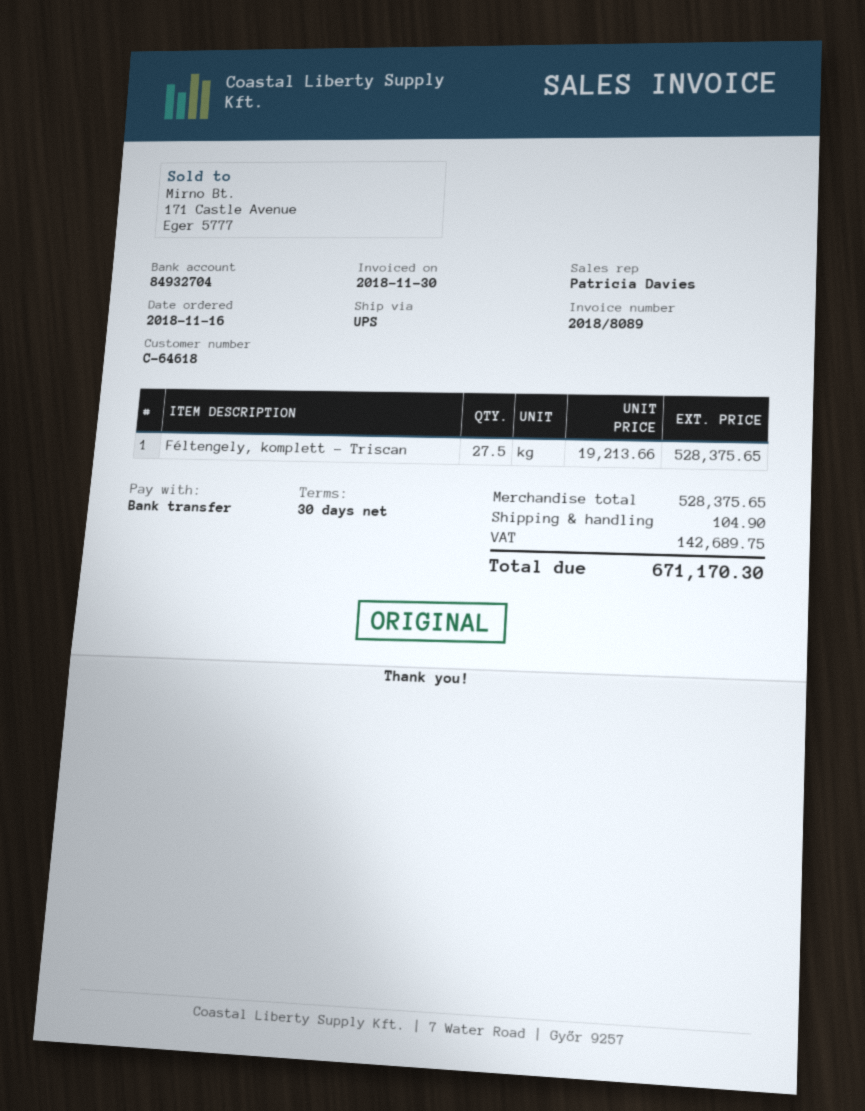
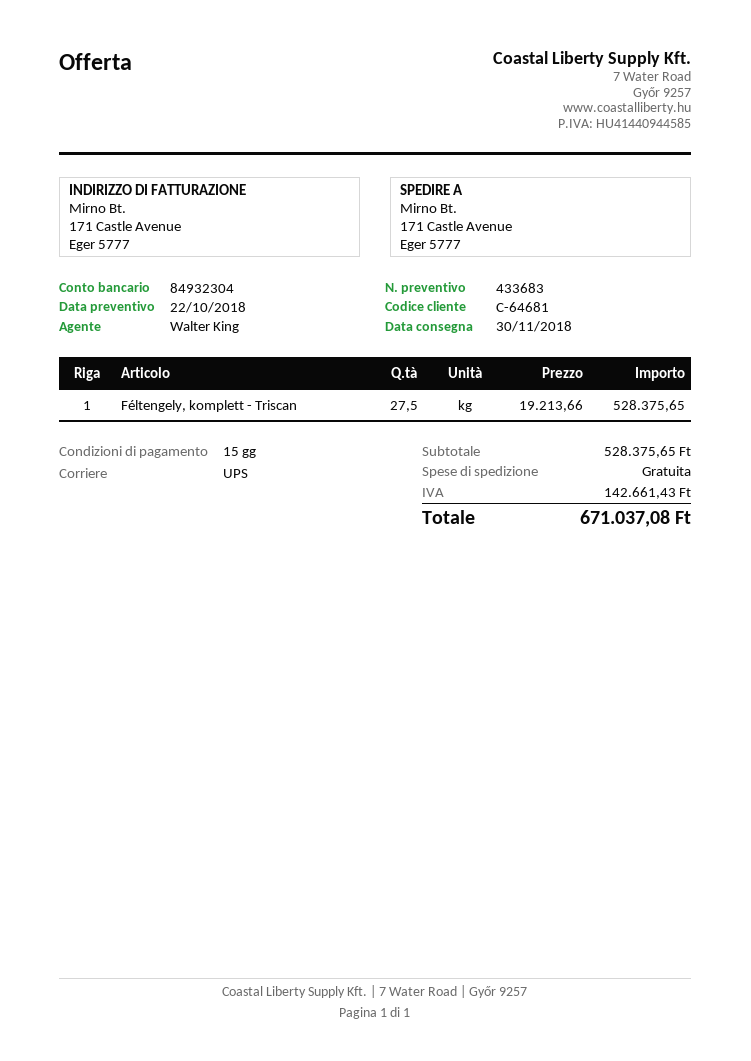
payment terms: 30 days -> 15 days
customer number: C-64618 -> C-64681
sales rep: Patricia Davies -> Walter King
bank account: 84932704 -> 84932304
shipping: 104.90 -> 0.00
tax: 142689.75 -> 142661.43
total: 671170.30 -> 671037.08

